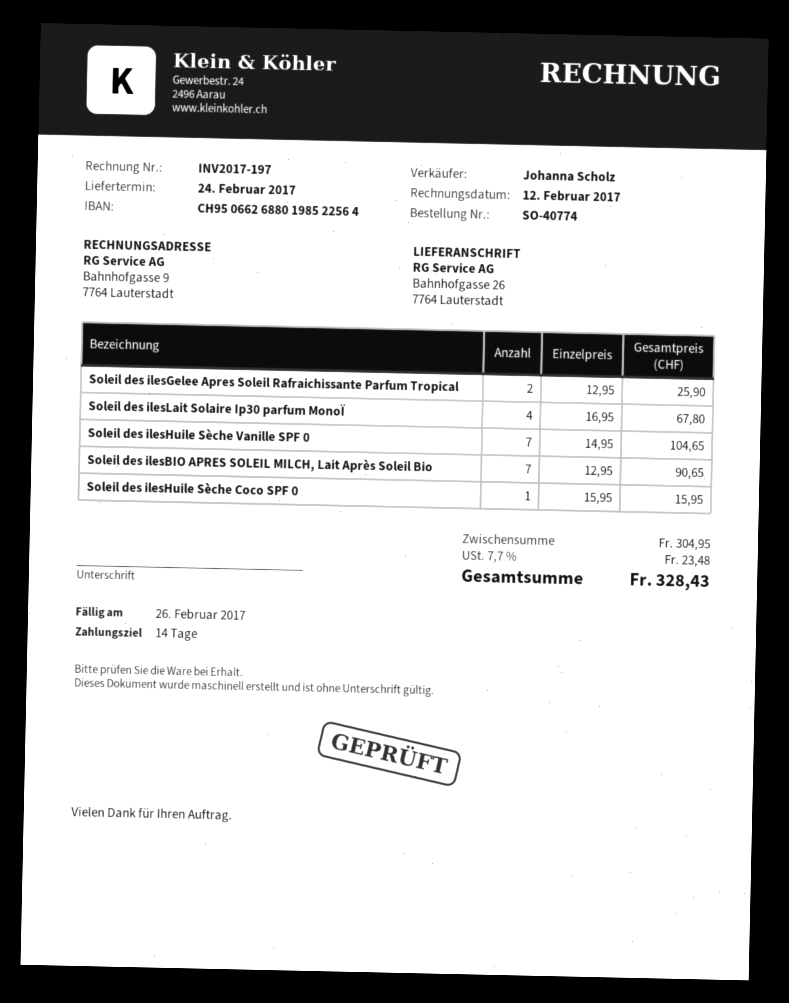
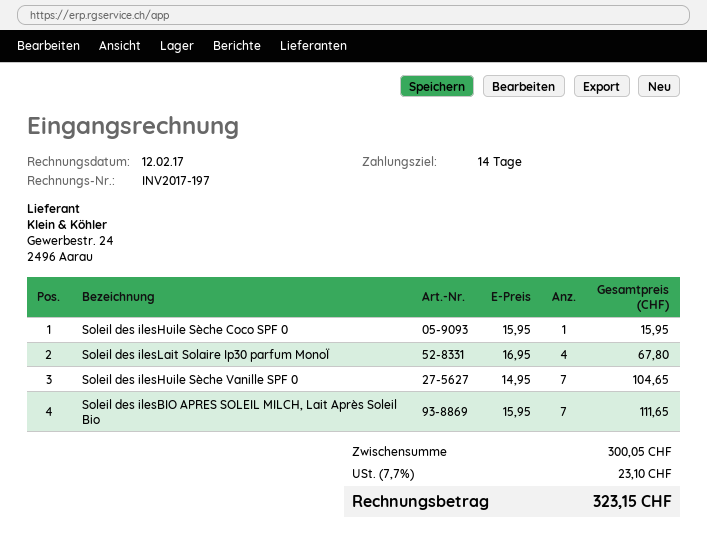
Soleil des ilesGelee Apres Soleil Rafraichissante Parfum Tropical: 2 x 12.95 = 25.90 -> none
Soleil des ilesBIO APRES SOLEIL MILCH, Lait Après Soleil Bio: 7 x 12.95 = 90.65 -> 7 x 15.95 = 111.65
subtotal: 304.95 -> 300.05
tax: 7.7% = 23.48 -> 7.7% = 23.10
total: 328.43 -> 323.15

